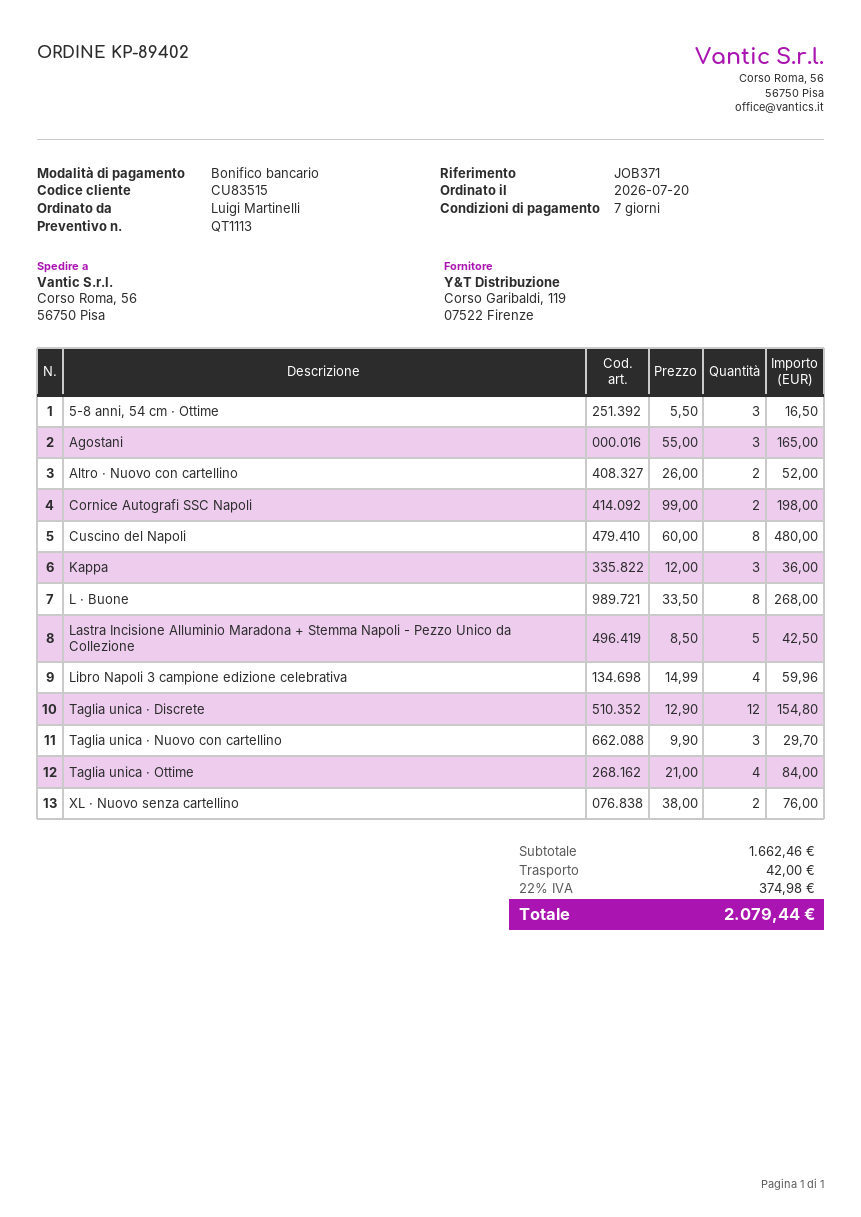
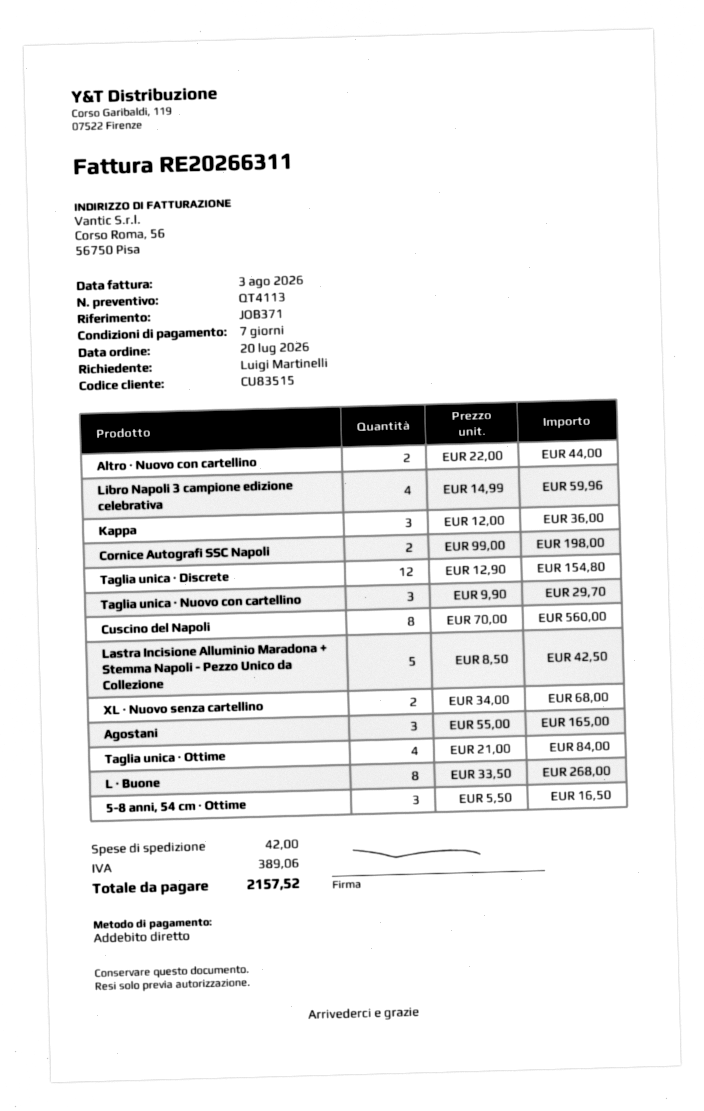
quote number: QT1113 -> QT4113
payment method: bank transfer -> direct debit
Altro · Nuovo con cartellino: 2 x 26.00 = 52.00 -> 2 x 22.00 = 44.00
Cuscino del Napoli: 8 x 60.00 = 480.00 -> 8 x 70.00 = 560.00
XL · Nuovo senza cartellino: 2 x 38.00 = 76.00 -> 2 x 34.00 = 68.00
tax: 374.98 -> 389.06
total: 2079.44 -> 2157.52

